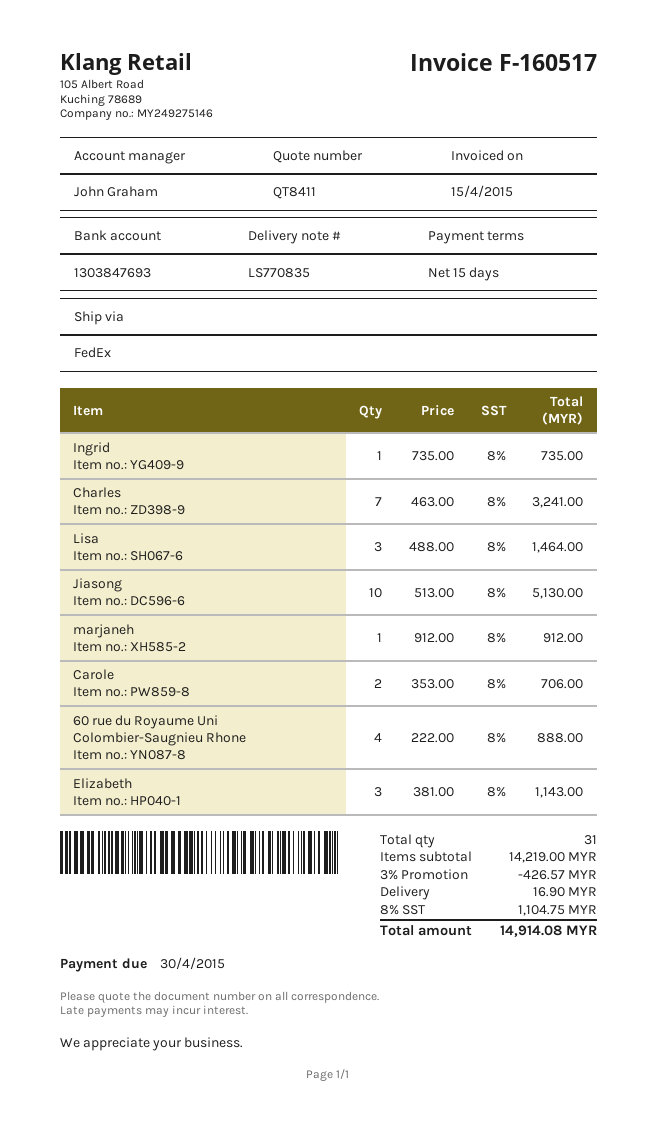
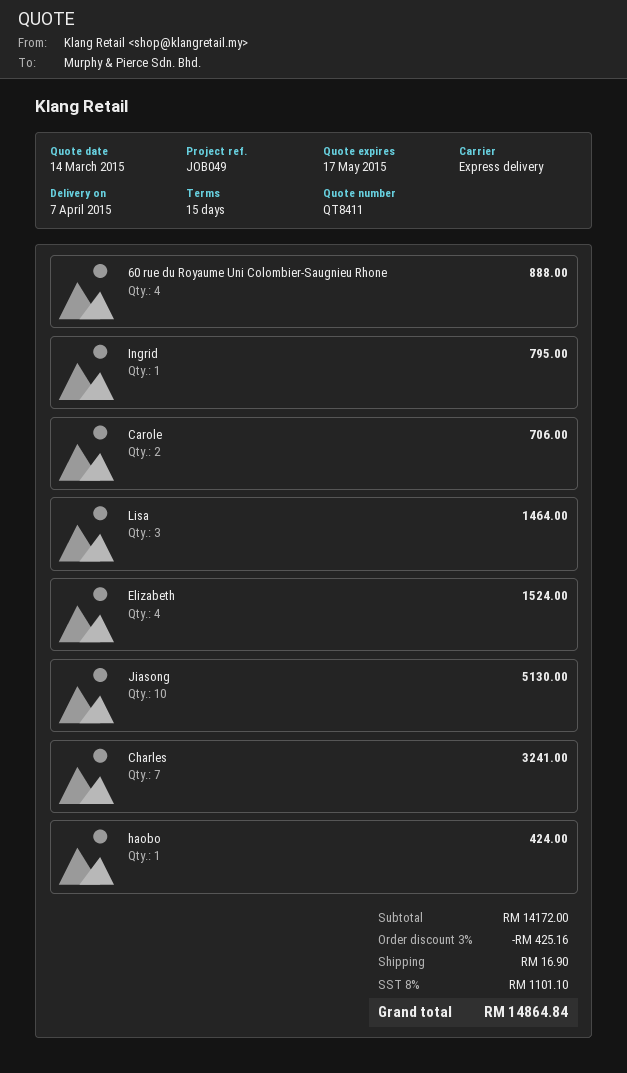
shipping method: FedEx -> express
Ingrid: 1 for 735.00 -> 1 for 795.00
marjaneh: 1 for 912.00 -> none
Elizabeth: 3 for 1143.00 -> 4 for 1524.00
haobo: none -> 1 for 424.00
subtotal: 14219.00 -> 14172.00
discount: 3% = 426.57 -> 3% = 425.16
tax: 8% = 1104.75 -> 8% = 1101.10
total: 14914.08 -> 14864.84

